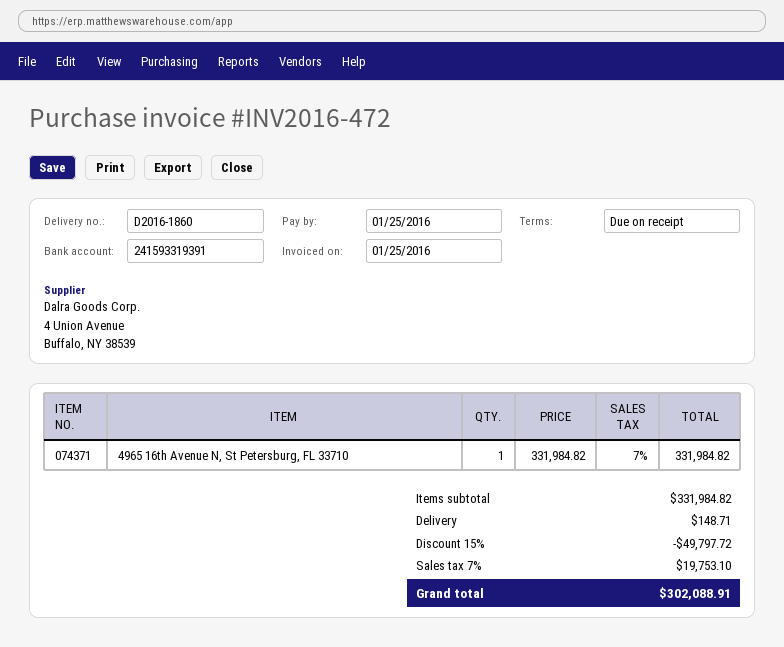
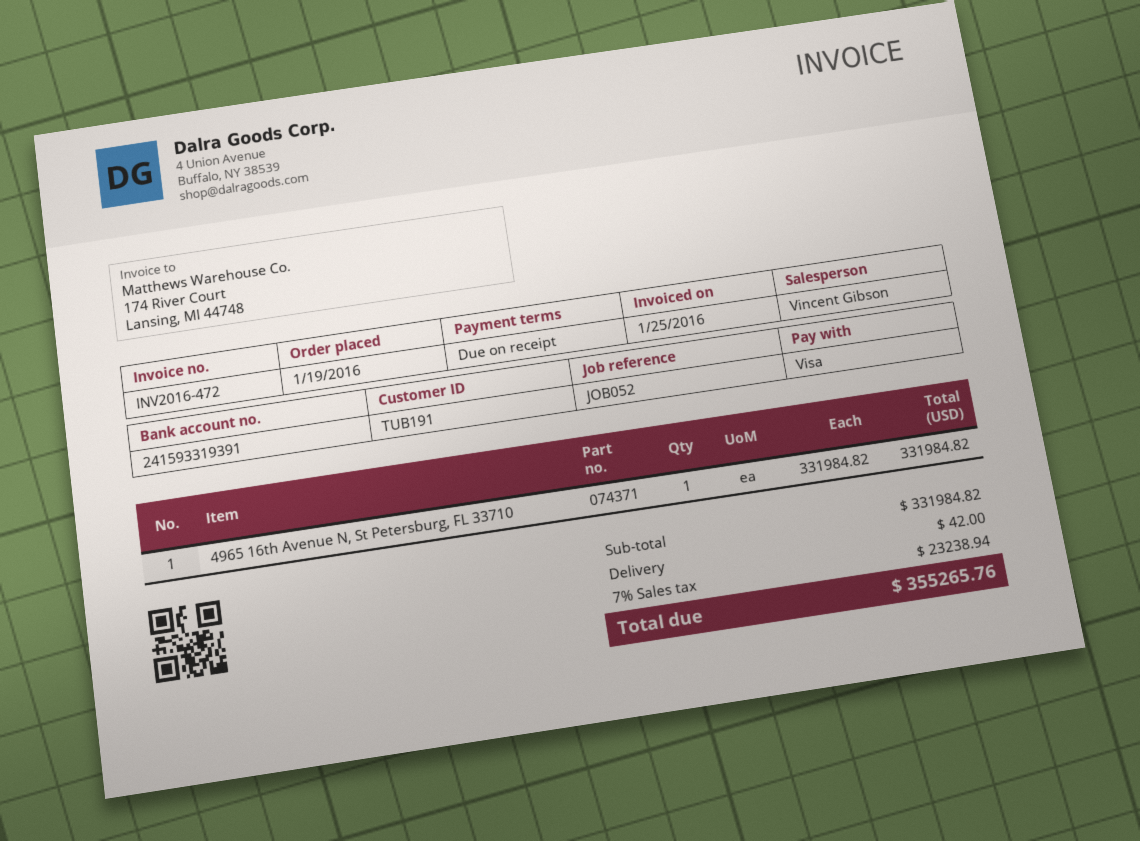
discount: 15% = 49797.72 -> none
shipping: 148.71 -> 42.00
tax: 7% = 19753.10 -> 7% = 23238.94
total: 302088.91 -> 355265.76

